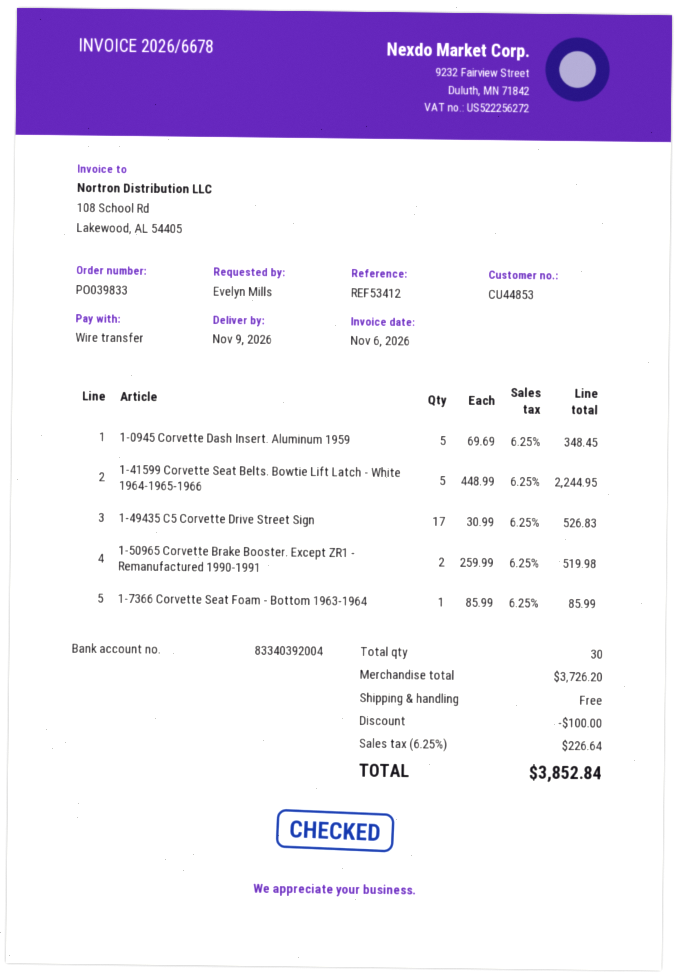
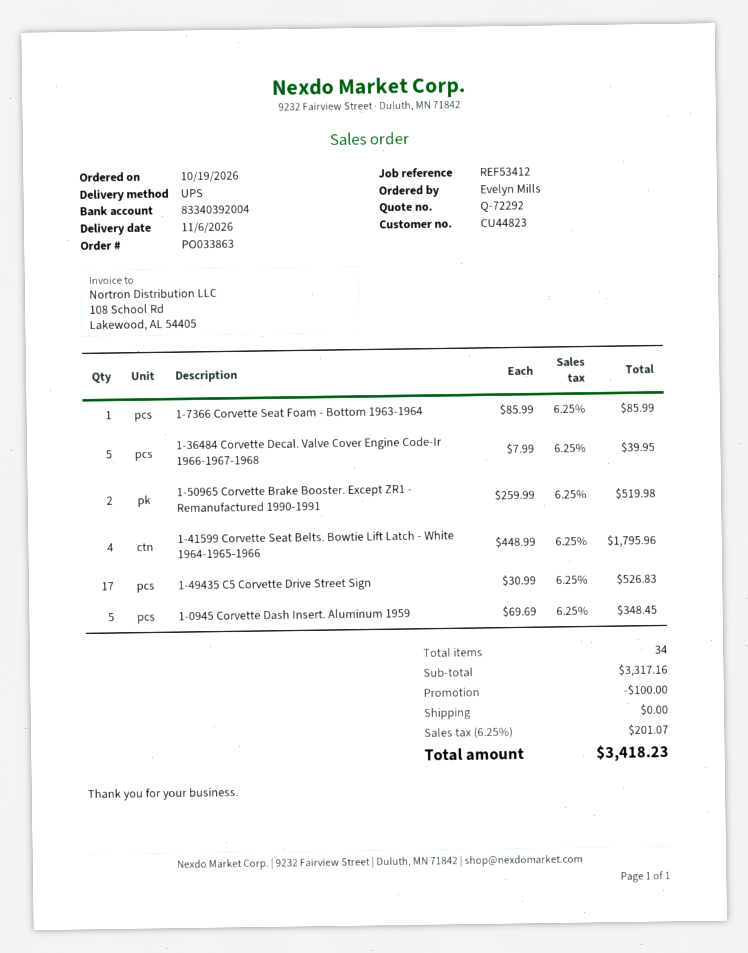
order number: PO039833 -> PO033863
delivery date: 2026-11-09 -> 2026-11-06
customer number: CU44853 -> CU44823
1-41599 Corvette Seat Belts. Bowtie Lift Latch - White 1964-1965-1966: 5 x 448.99 = 2244.95 -> 4 x 448.99 = 1795.96
1-36484 Corvette Decal. Valve Cover Engine Code-Ir 1966-1967-1968: none -> 5 x 7.99 = 39.95
total quantity: 30 -> 34
subtotal: 3726.20 -> 3317.16
tax: 6.25% = 226.64 -> 6.25% = 201.07
total: 3852.84 -> 3418.23

